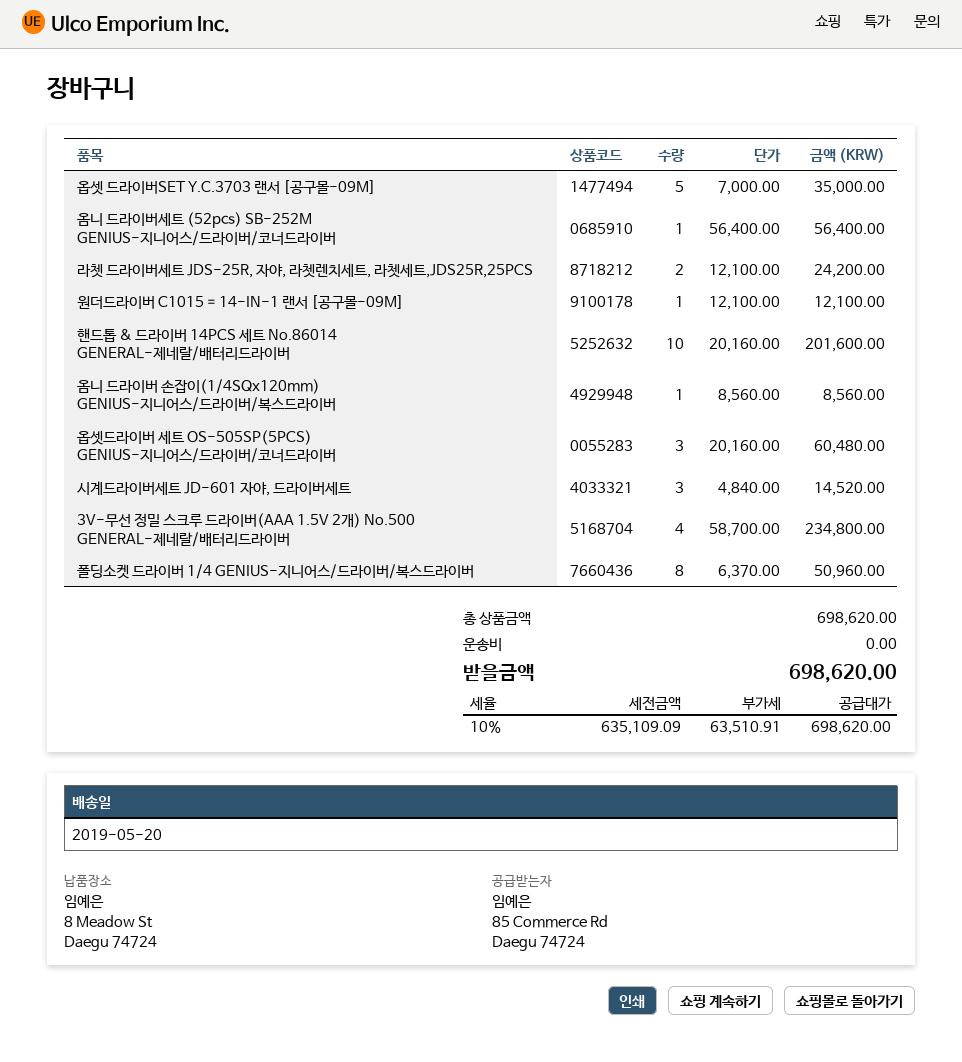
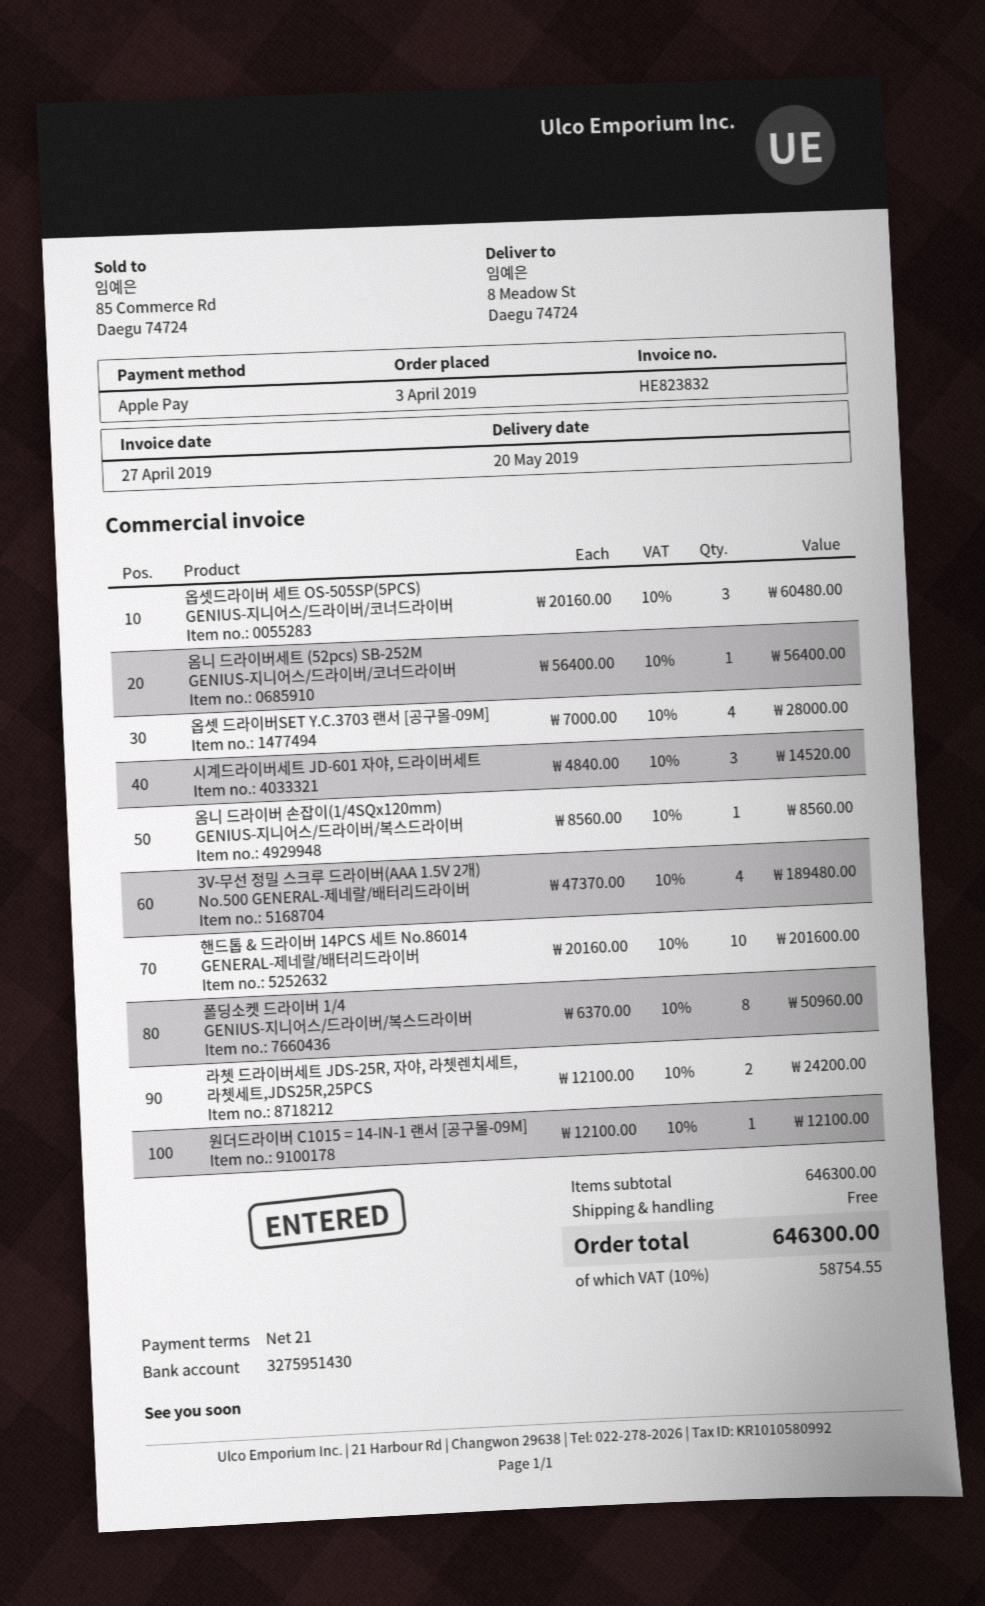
옵셋 드라이버SET Y.C.3703 랜서 [공구몰-09M]: 5 x 7000.00 = 35000.00 -> 4 x 7000.00 = 28000.00
3V-무선 정밀 스크루 드라이버(AAA 1.5V 2개) No.500 GENERAL-제네랄/배터리드라이버: 4 x 58700.00 = 234800.00 -> 4 x 47370.00 = 189480.00
subtotal: 698620.00 -> 646300.00
tax: 10% = 63510.91 -> 10% = 58754.55
total: 698620.00 -> 646300.00

